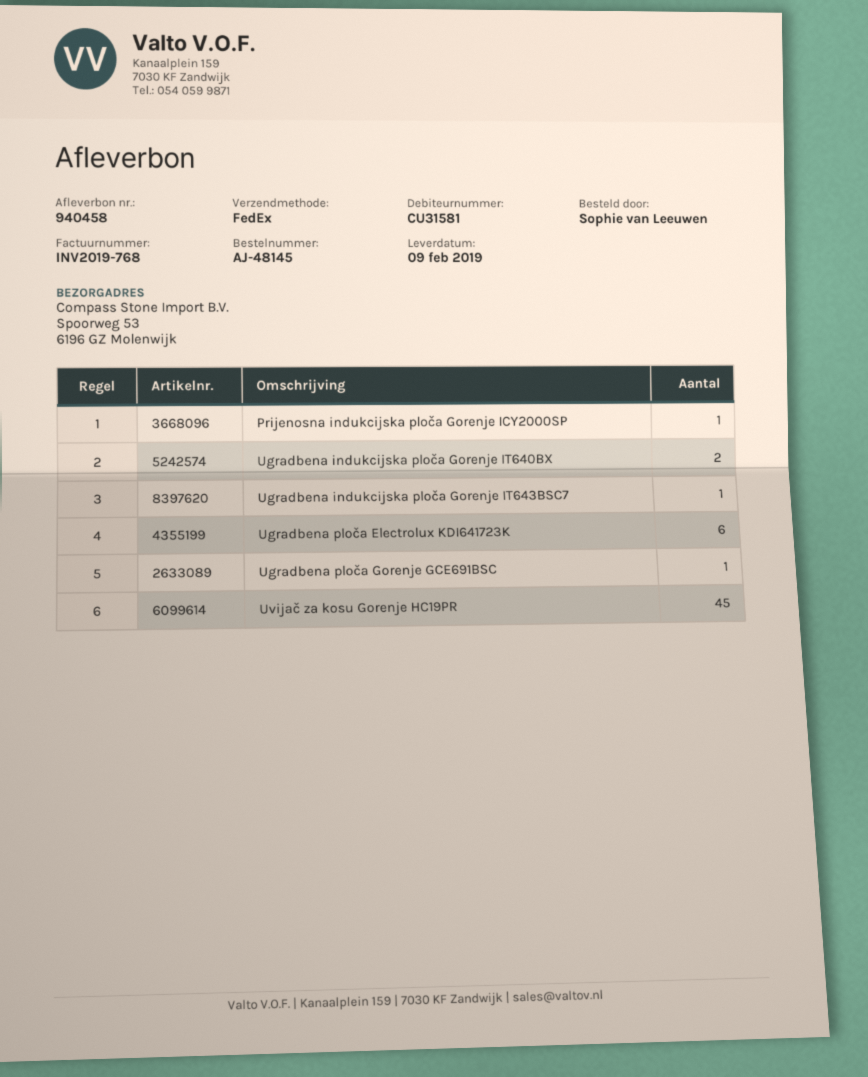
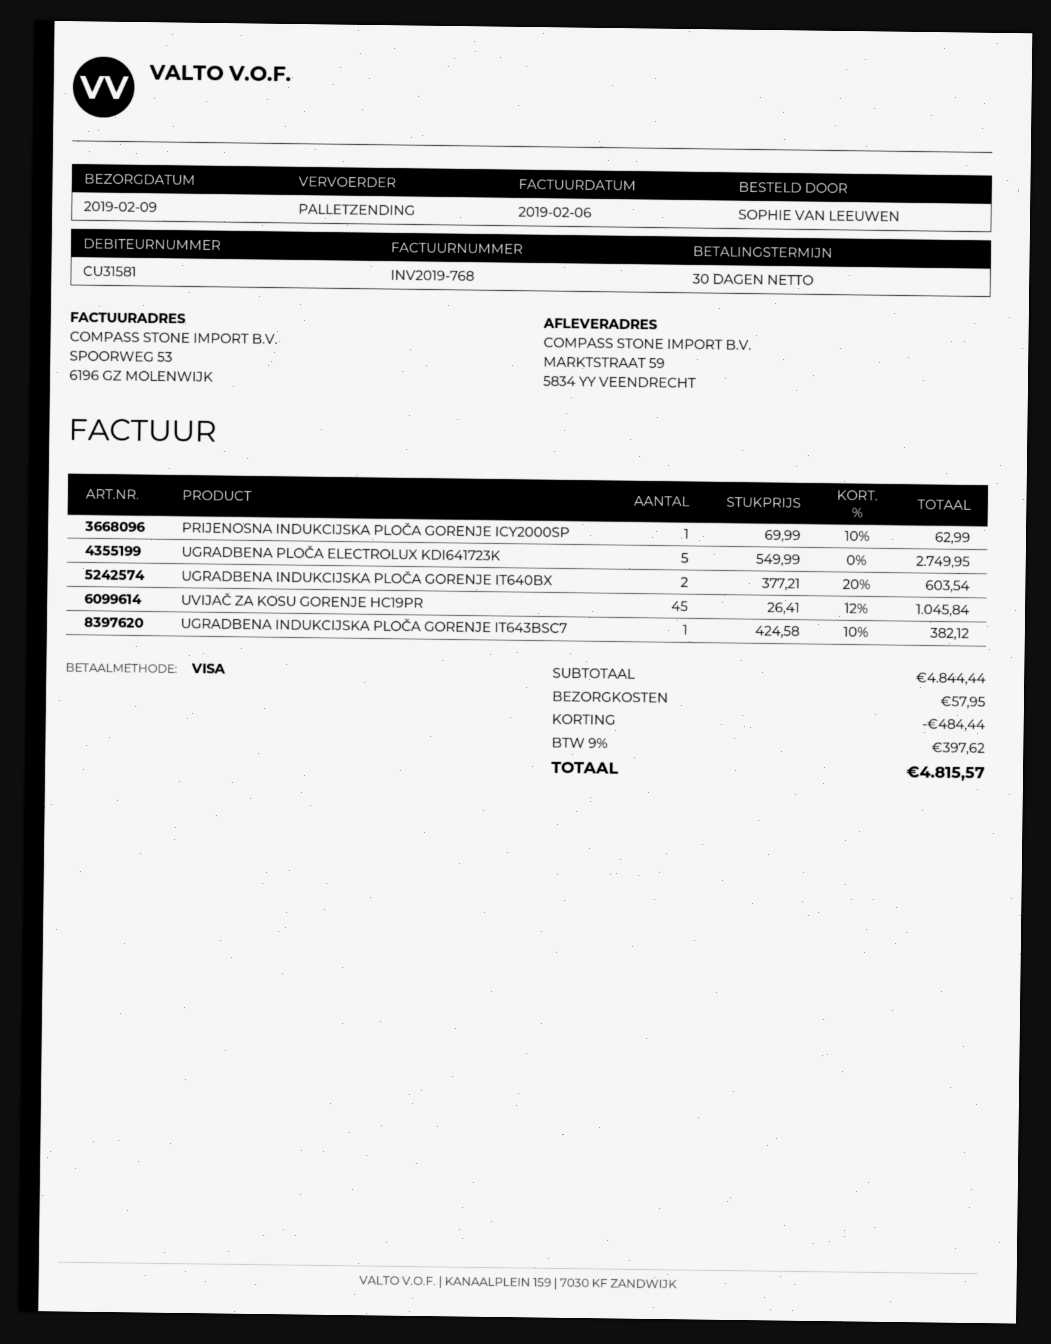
shipping method: FedEx -> pallet freight
ship to: Spoorweg 53, 6196 GZ Molenwijk -> MARKTSTRAAT 59, 5834 YY VEENDRECHT
Ugradbena ploča Electrolux KDI641723K: 6 -> 5
Ugradbena ploča Gorenje GCE691BSC: 1 -> none

